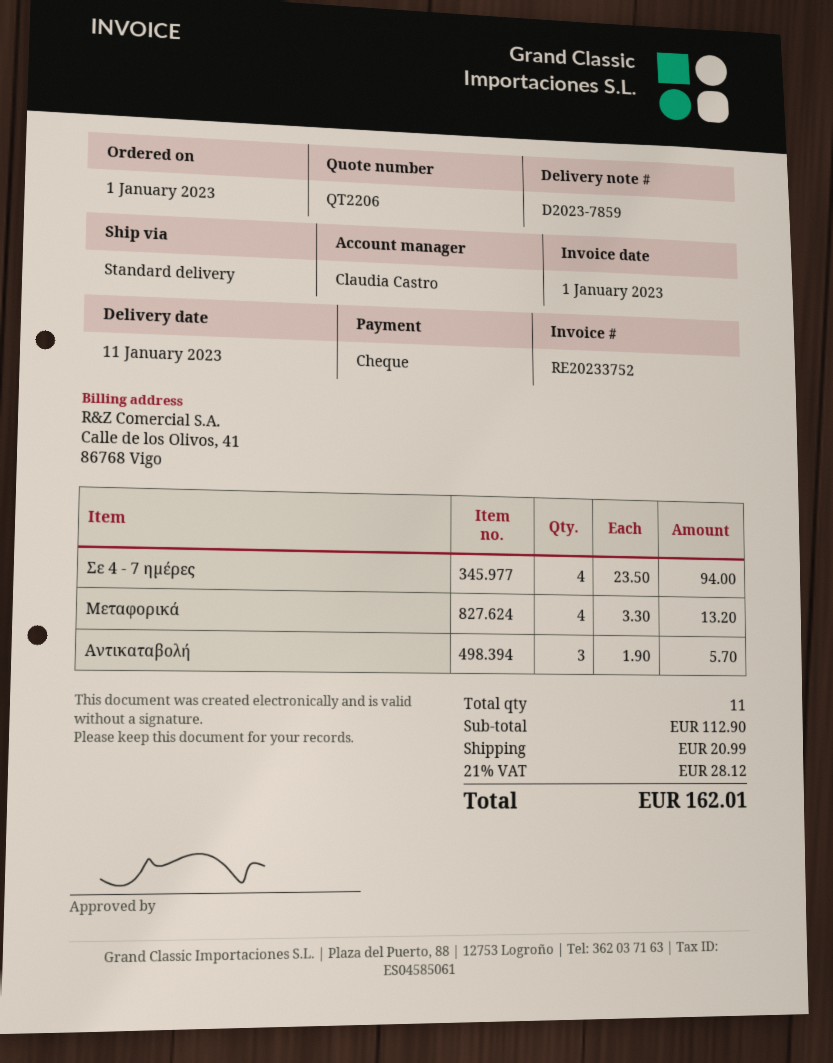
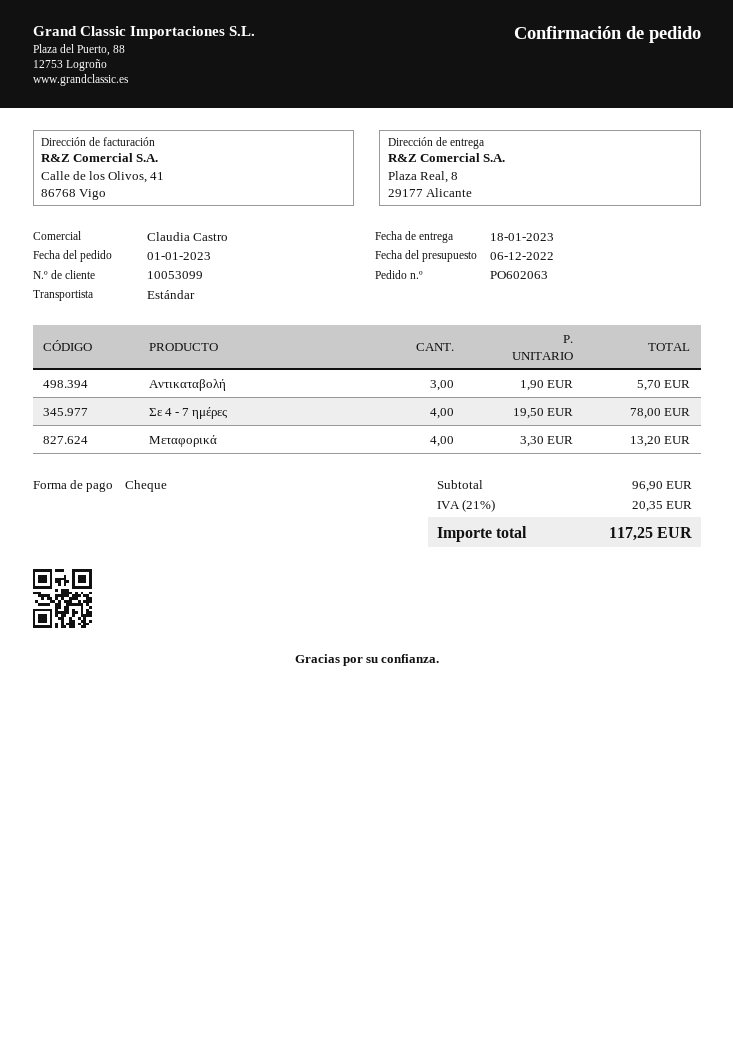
delivery date: 2023-01-11 -> 2023-01-18
Σε 4 - 7 ημέρες: 4 x 23.50 = 94.00 -> 4 x 19.50 = 78.00
subtotal: 112.90 -> 96.90
shipping: 20.99 -> none
tax: 21% = 28.12 -> 21% = 20.35
total: 162.01 -> 117.25

